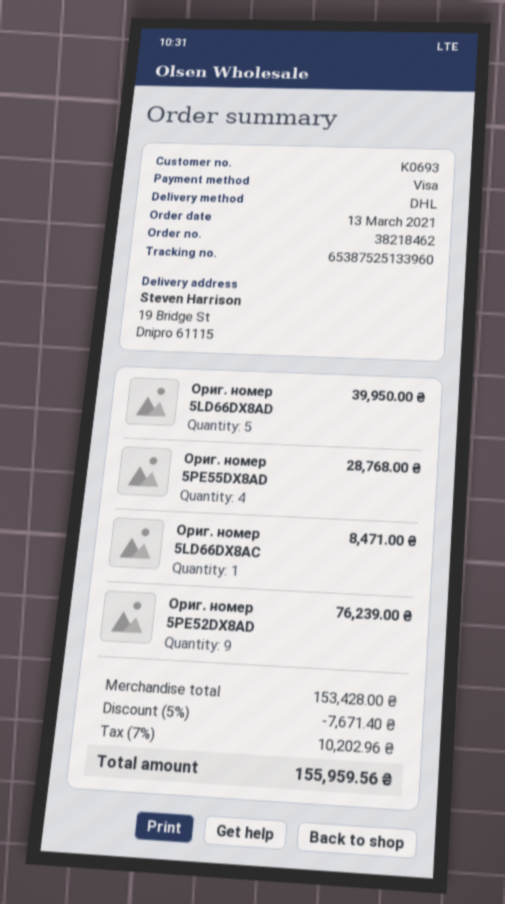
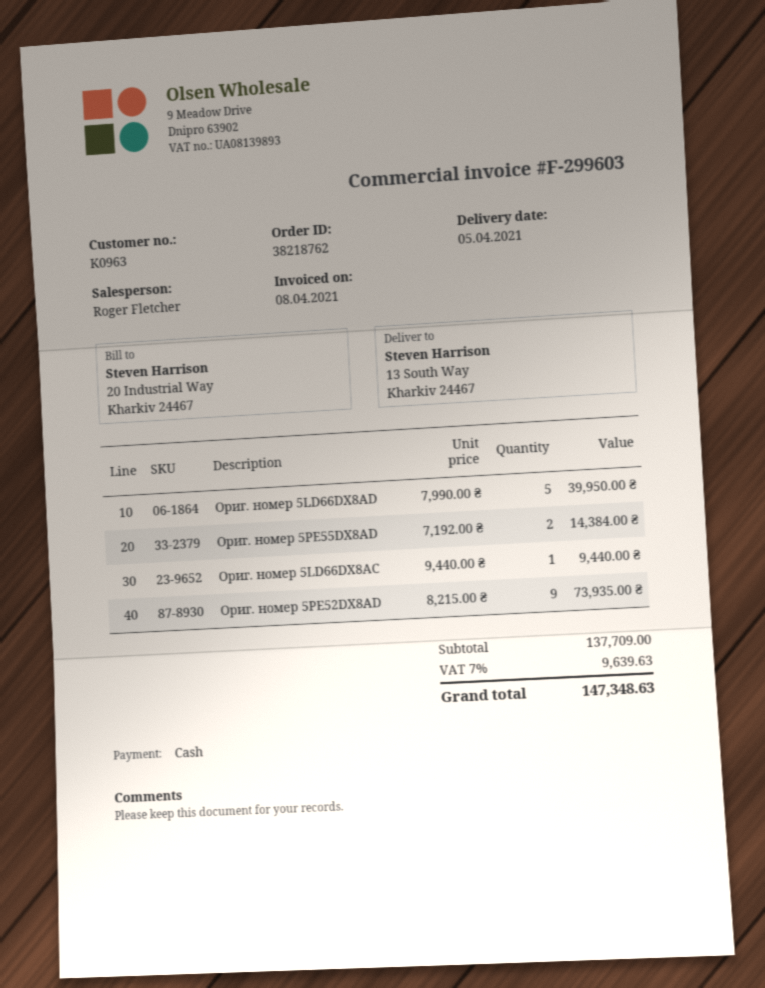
order number: 38218462 -> 38218762
customer number: K0693 -> K0963
payment method: Visa -> cash
ship to: 19 Bridge St, Dnipro 61115 -> 13 South Way, Kharkiv 24467
Ориг. номер 5PE55DX8AD: 4 for 28768.00 -> 2 for 14384.00
Ориг. номер 5LD66DX8AC: 1 for 8471.00 -> 1 for 9440.00
Ориг. номер 5PE52DX8AD: 9 for 76239.00 -> 9 for 73935.00
subtotal: 153428.00 -> 137709.00
discount: 5% = 7671.40 -> none
tax: 7% = 10202.96 -> 7% = 9639.63
total: 155959.56 -> 147348.63

